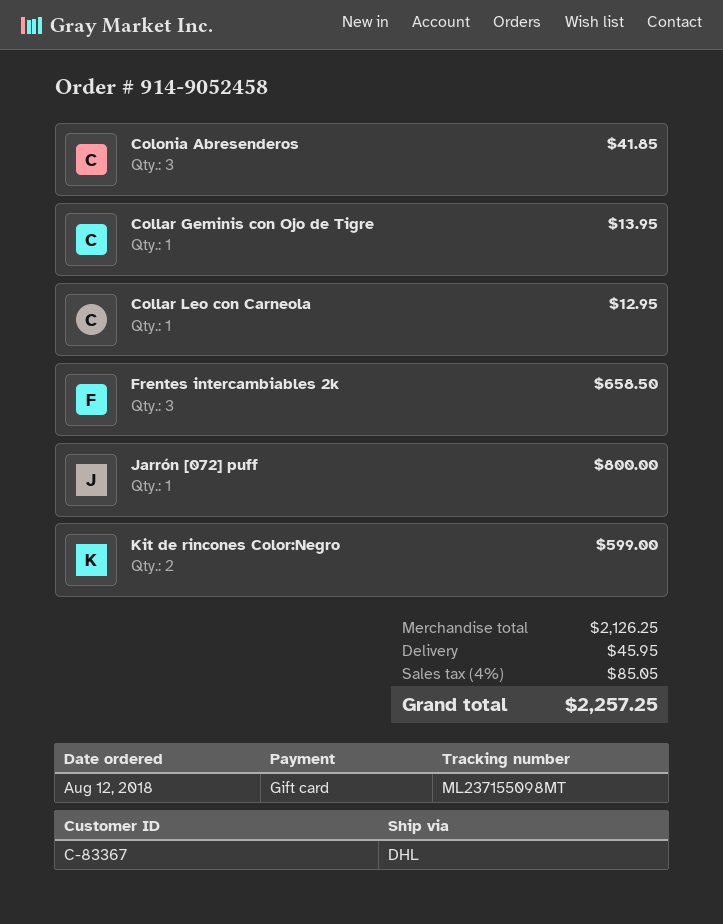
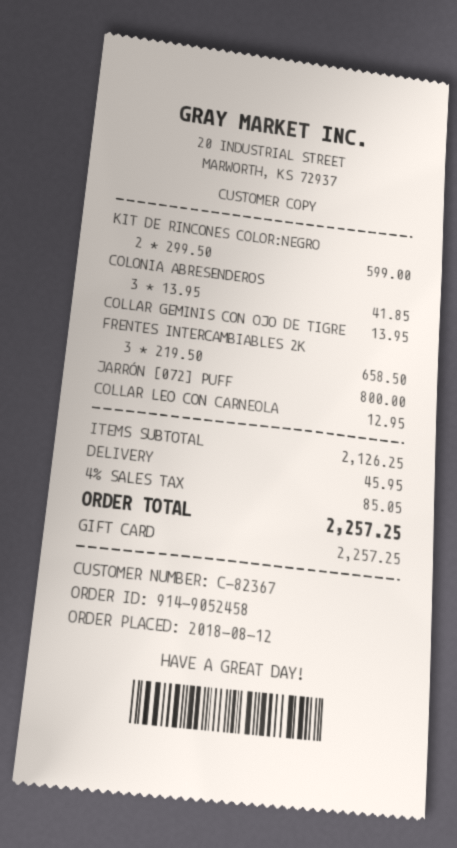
customer number: C-83367 -> C-82367

